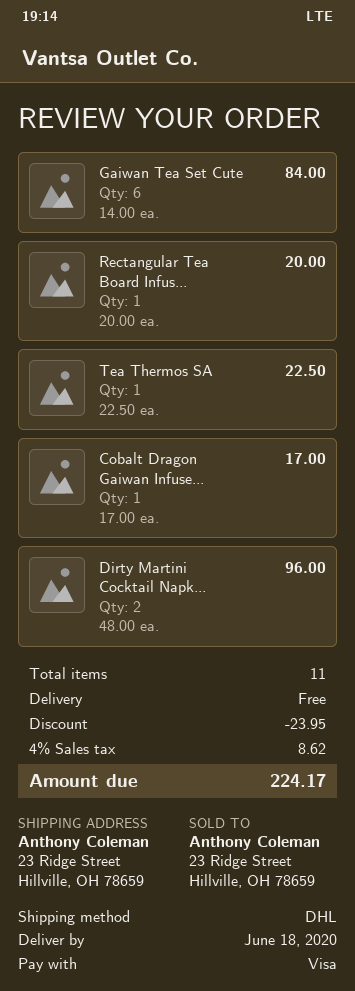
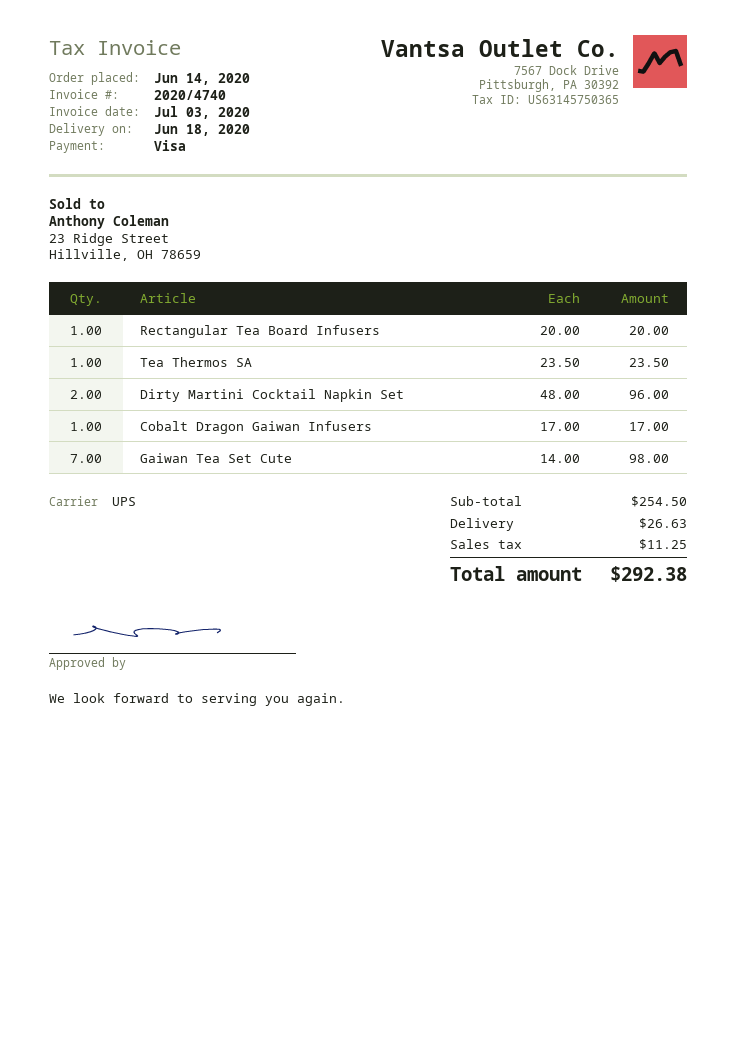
shipping method: DHL -> UPS
Gaiwan Tea Set Cute: 6 x 14.00 = 84.00 -> 7 x 14.00 = 98.00
Tea Thermos SA: 1 x 22.50 = 22.50 -> 1 x 23.50 = 23.50
discount: 23.95 -> none
shipping: 0.00 -> 26.63
tax: 8.62 -> 11.25
total: 224.17 -> 292.38

